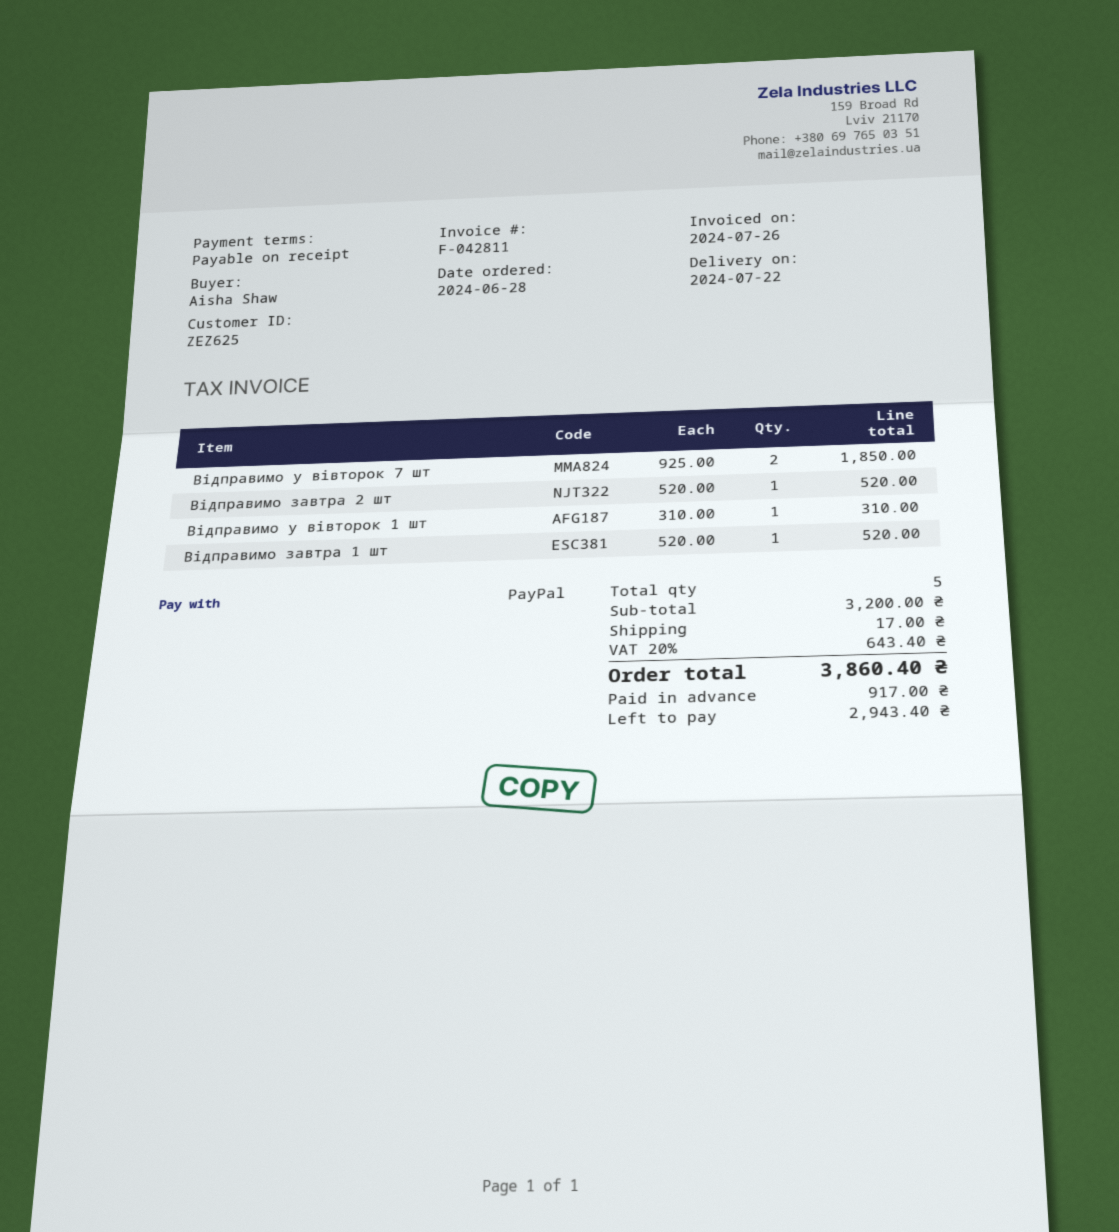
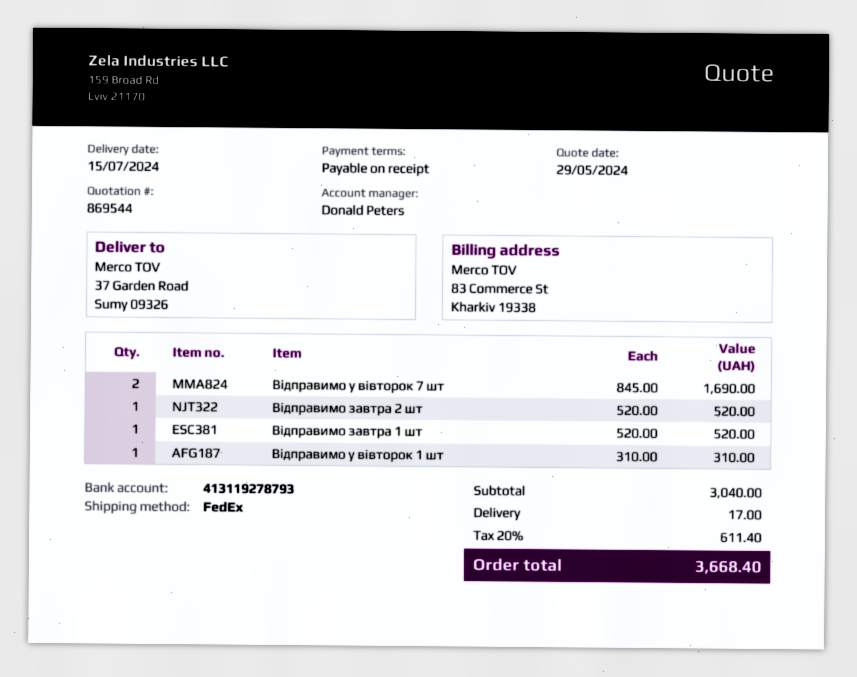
delivery date: 2024-07-22 -> 2024-07-15
Відправимо у вівторок 7 шт: 2 x 925.00 = 1850.00 -> 2 x 845.00 = 1690.00
subtotal: 3200.00 -> 3040.00
tax: 20% = 643.40 -> 20% = 611.40
total: 3860.40 -> 3668.40

